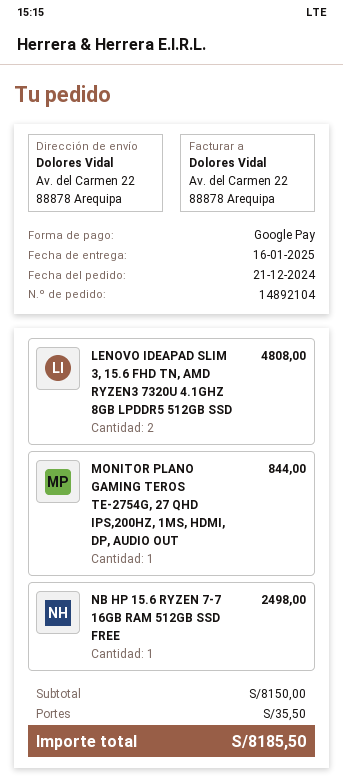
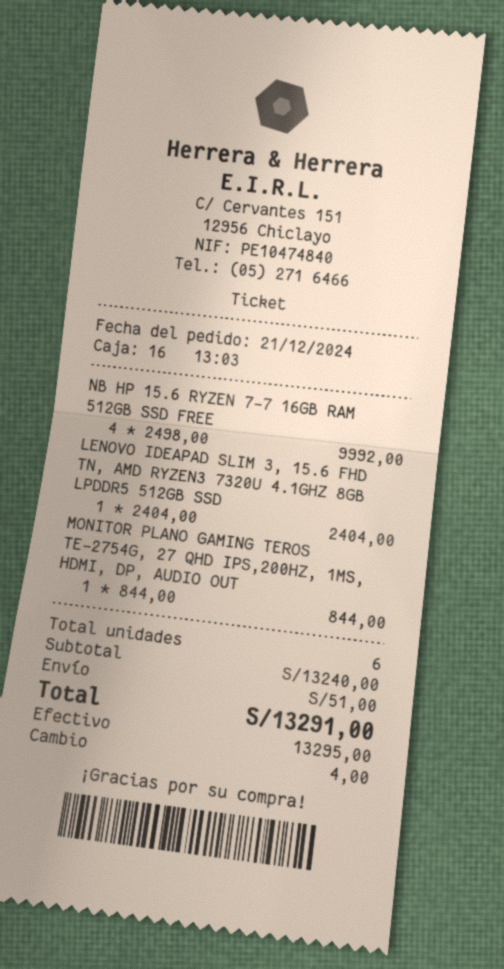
payment method: Google Pay -> cash
LENOVO IDEAPAD SLIM 3, 15.6 FHD TN, AMD RYZEN3 7320U 4.1GHZ 8GB LPDDR5 512GB SSD: 2 for 4808.00 -> 1 for 2404.00
NB HP 15.6 RYZEN 7-7 16GB RAM 512GB SSD FREE: 1 for 2498.00 -> 4 for 9992.00
subtotal: 8150.00 -> 13240.00
shipping: 35.50 -> 51.00
total: 8185.50 -> 13291.00

